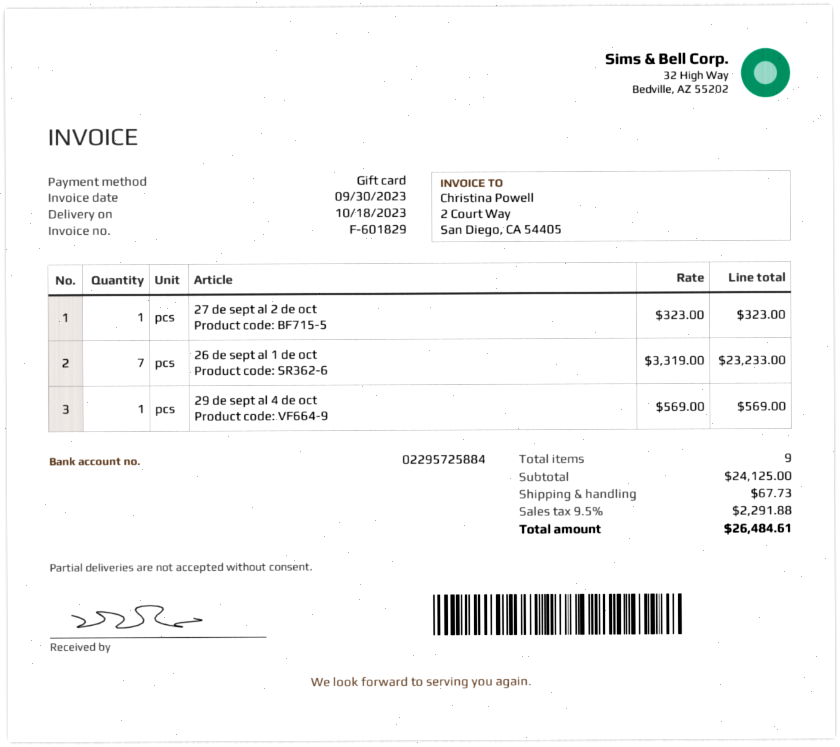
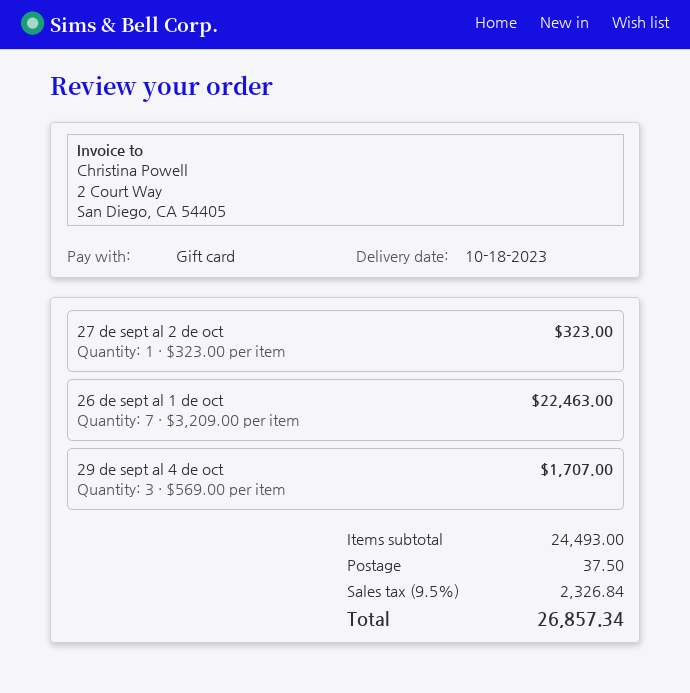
26 de sept al 1 de oct: 7 x 3319.00 = 23233.00 -> 7 x 3209.00 = 22463.00
29 de sept al 4 de oct: 1 x 569.00 = 569.00 -> 3 x 569.00 = 1707.00
subtotal: 24125.00 -> 24493.00
shipping: 67.73 -> 37.50
tax: 9.5% = 2291.88 -> 9.5% = 2326.84
total: 26484.61 -> 26857.34

